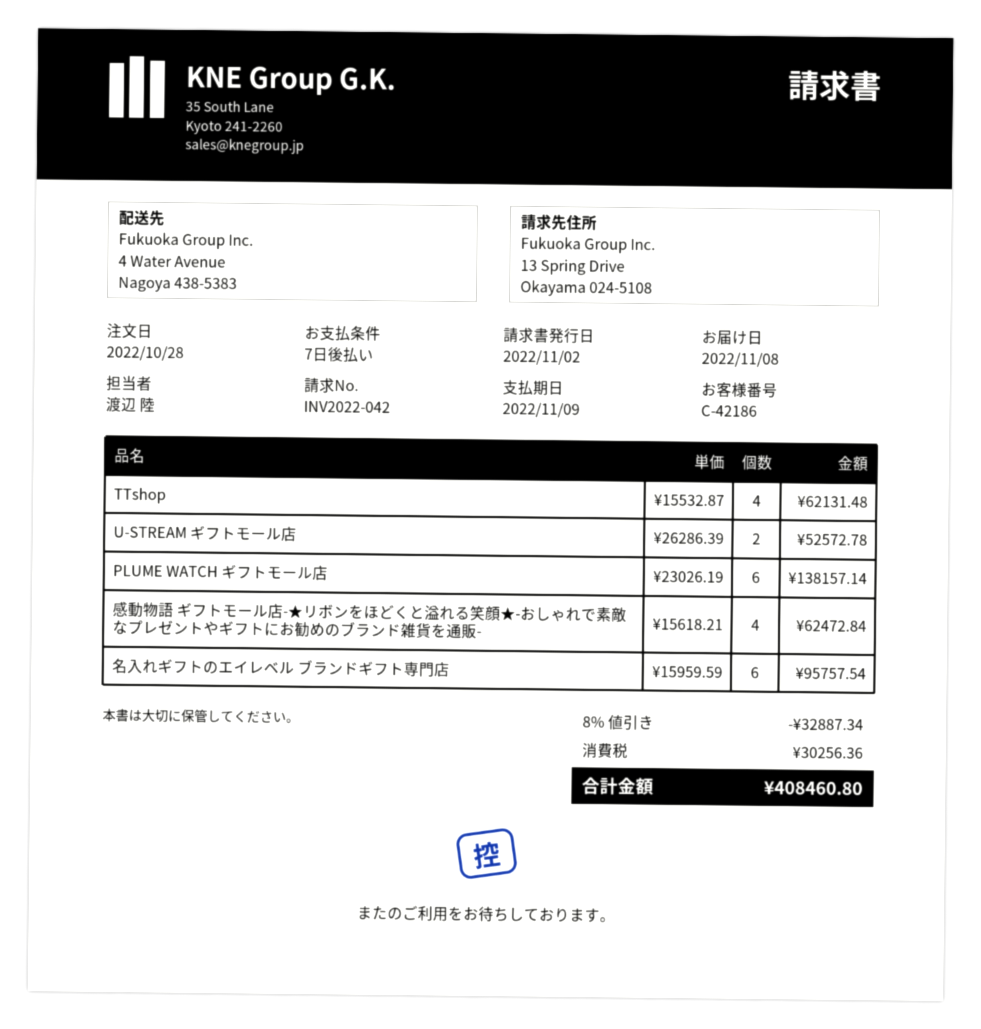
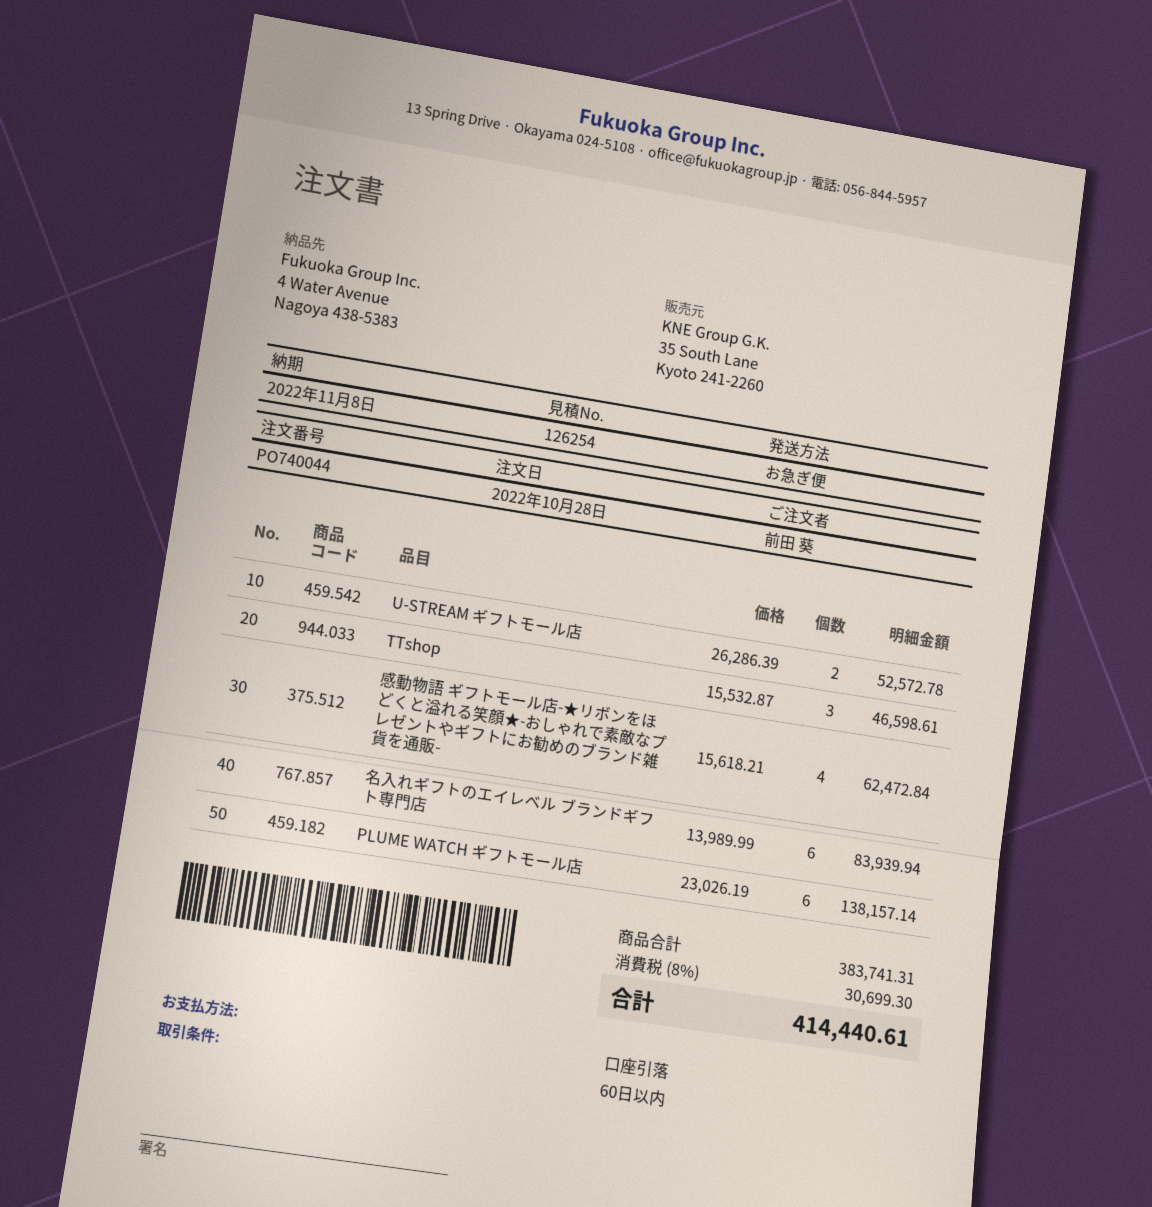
payment terms: 7 days -> 60 days
TTshop: 4 x 15532.87 = 62131.48 -> 3 x 15532.87 = 46598.61
名入れギフトのエイレベル ブランドギフト専門店: 6 x 15959.59 = 95757.54 -> 6 x 13989.99 = 83939.94
discount: 8% = 32887.34 -> none
tax: 30256.36 -> 30699.30
total: 408460.80 -> 414440.61

